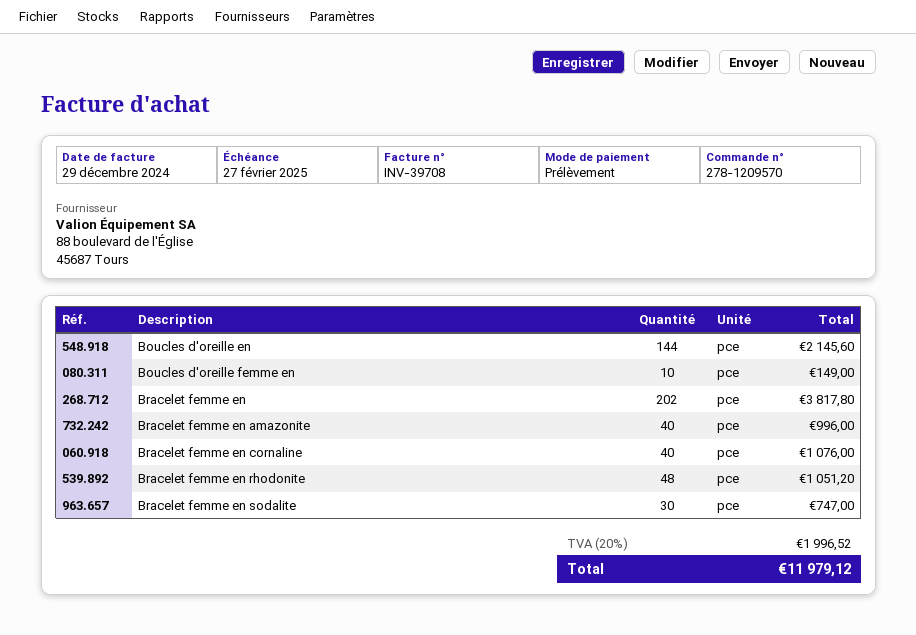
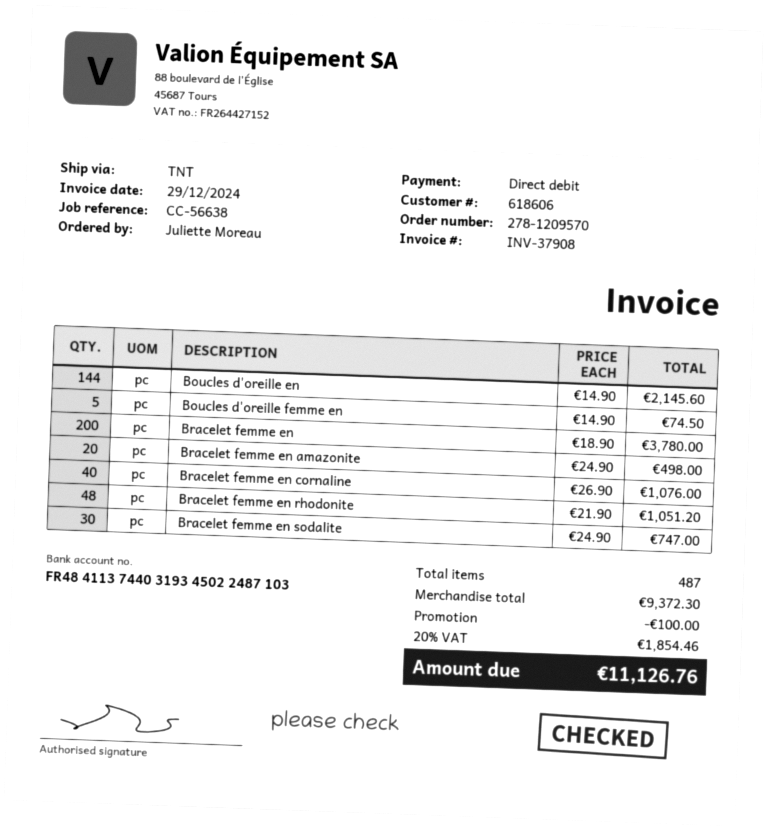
invoice number: INV-39708 -> INV-37908
Boucles d'oreille femme en: 10 for 149.00 -> 5 for 74.50
Bracelet femme en: 202 for 3817.80 -> 200 for 3780.00
Bracelet femme en amazonite: 40 for 996.00 -> 20 for 498.00
discount: none -> 100.00
tax: 20% = 1996.52 -> 20% = 1854.46
total: 11979.12 -> 11126.76

